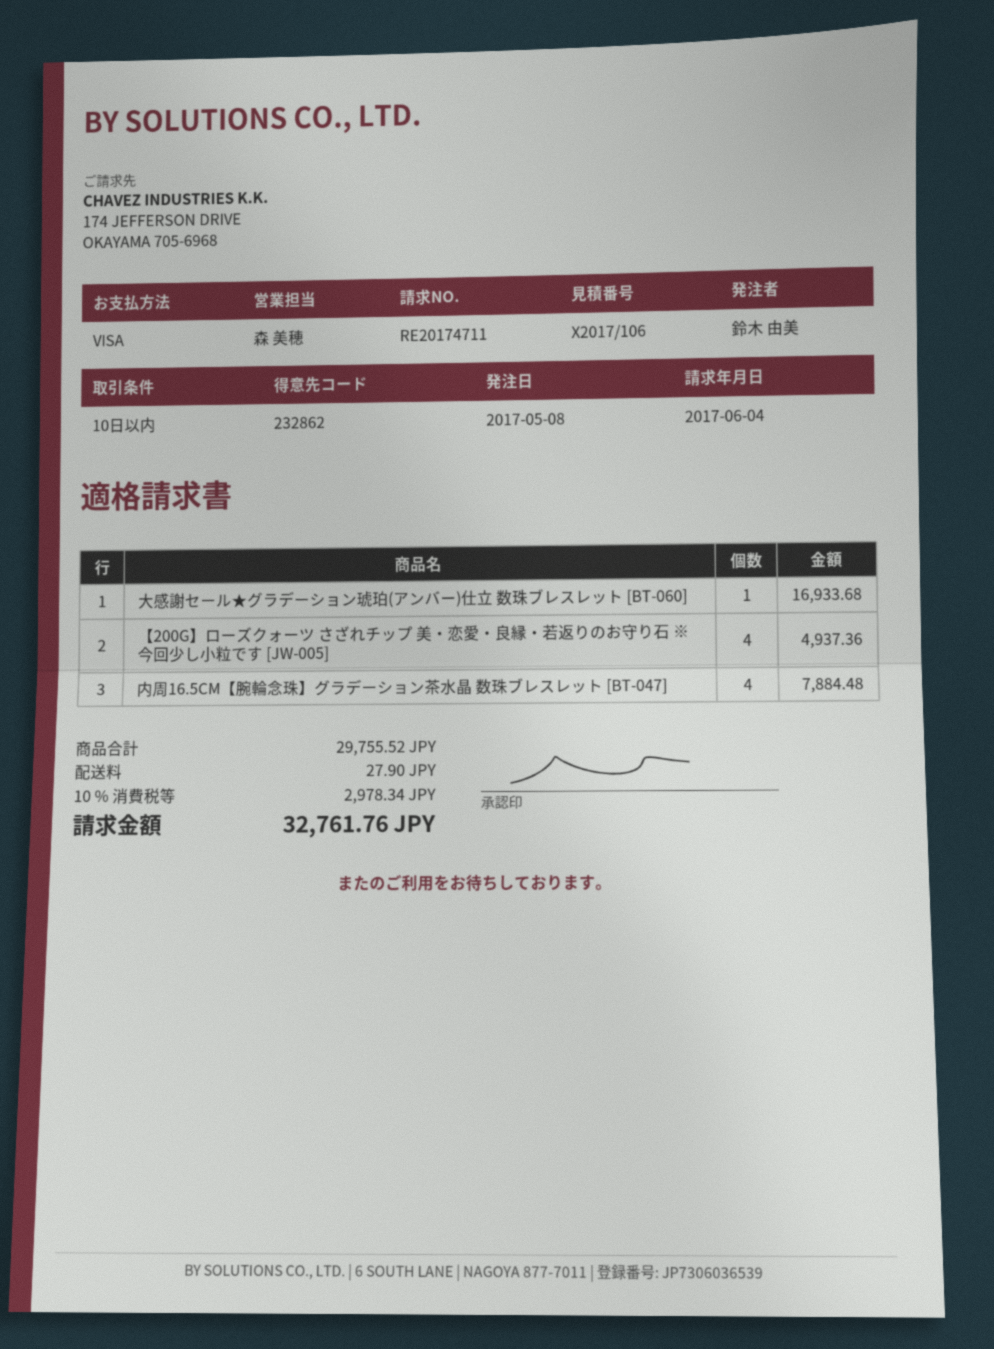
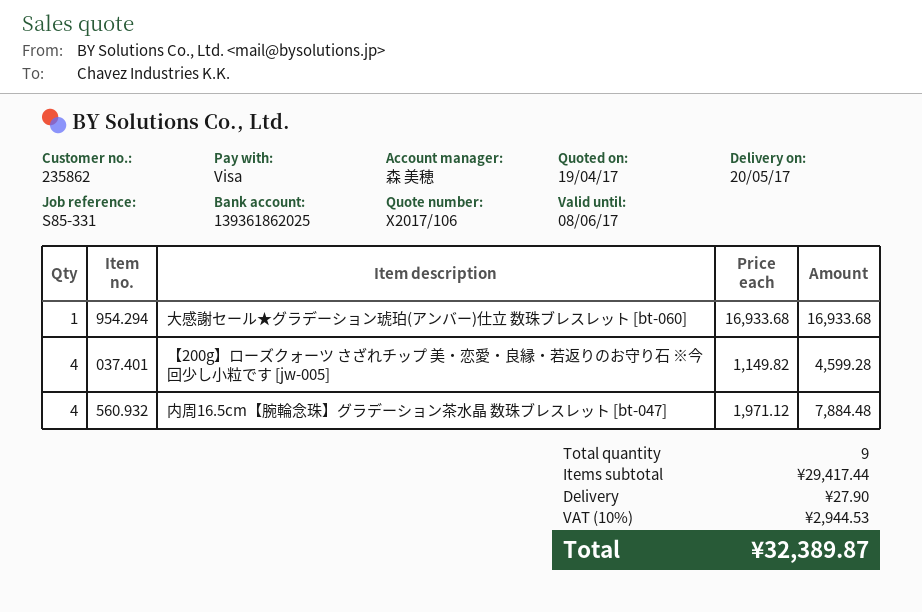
customer number: 232862 -> 235862
【200G】ローズクォーツ さざれチップ 美・恋愛・良縁・若返りのお守り石 ※今回少し小粒です [JW-005]: 4 for 4937.36 -> 4 for 4599.28
subtotal: 29755.52 -> 29417.44
tax: 10% = 2978.34 -> 10% = 2944.53
total: 32761.76 -> 32389.87

